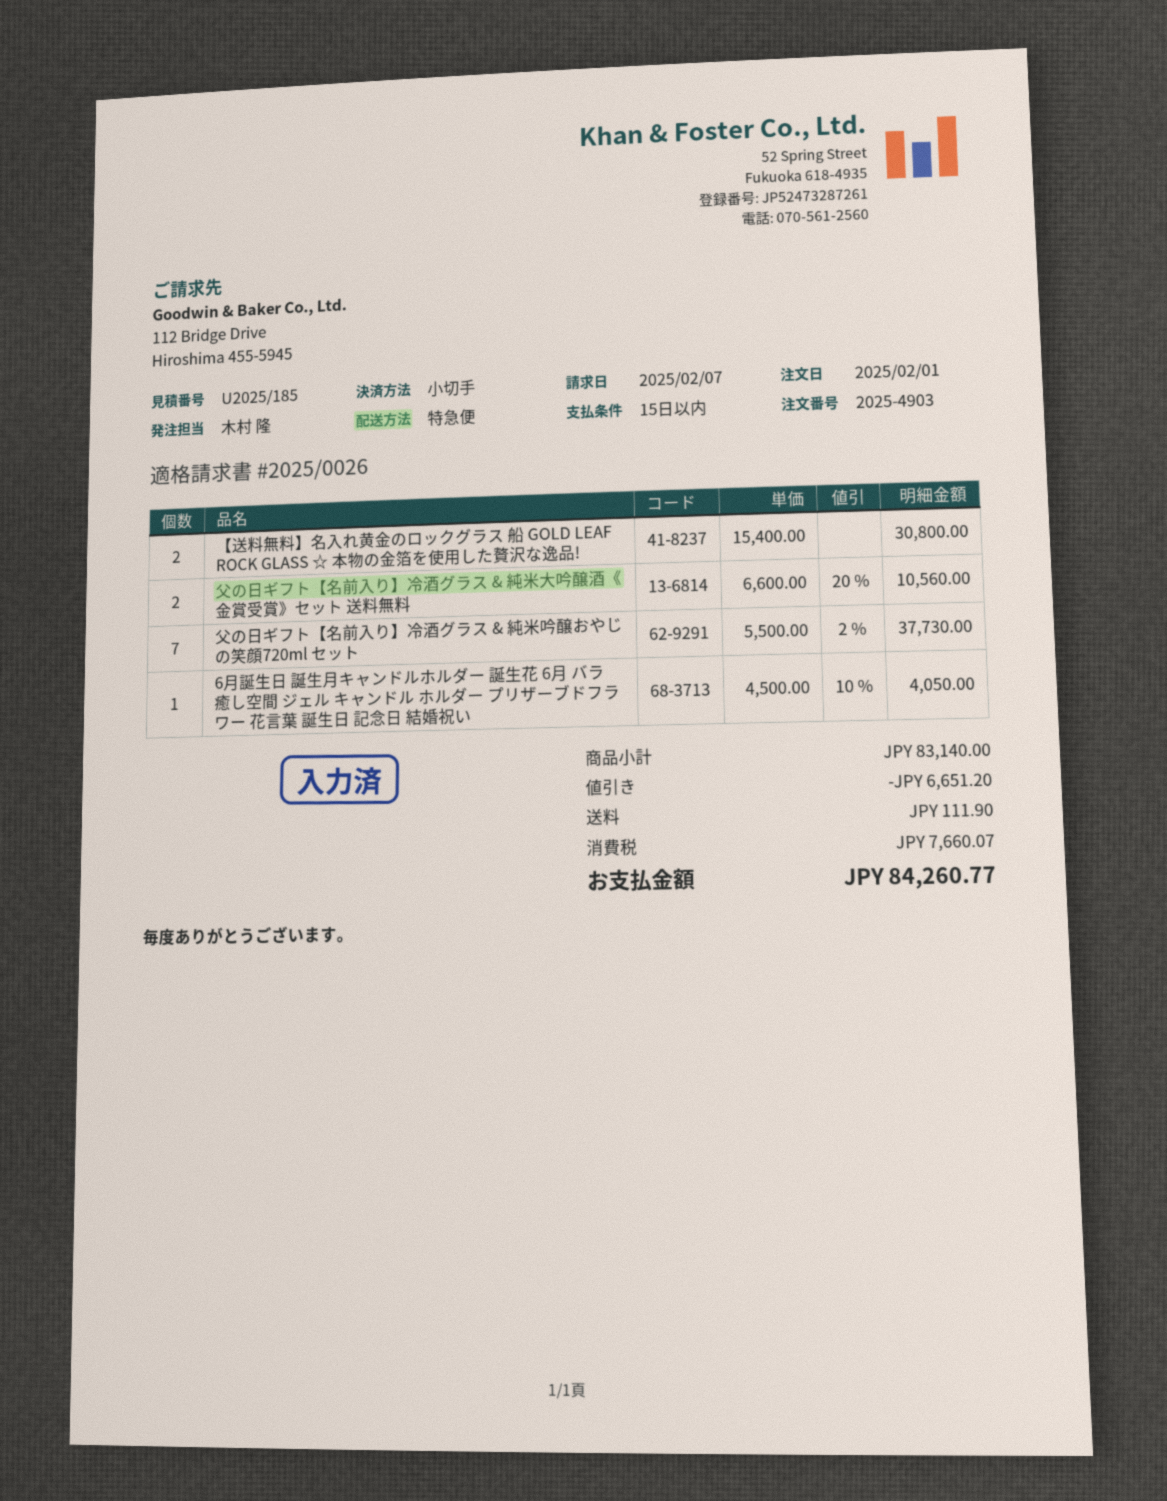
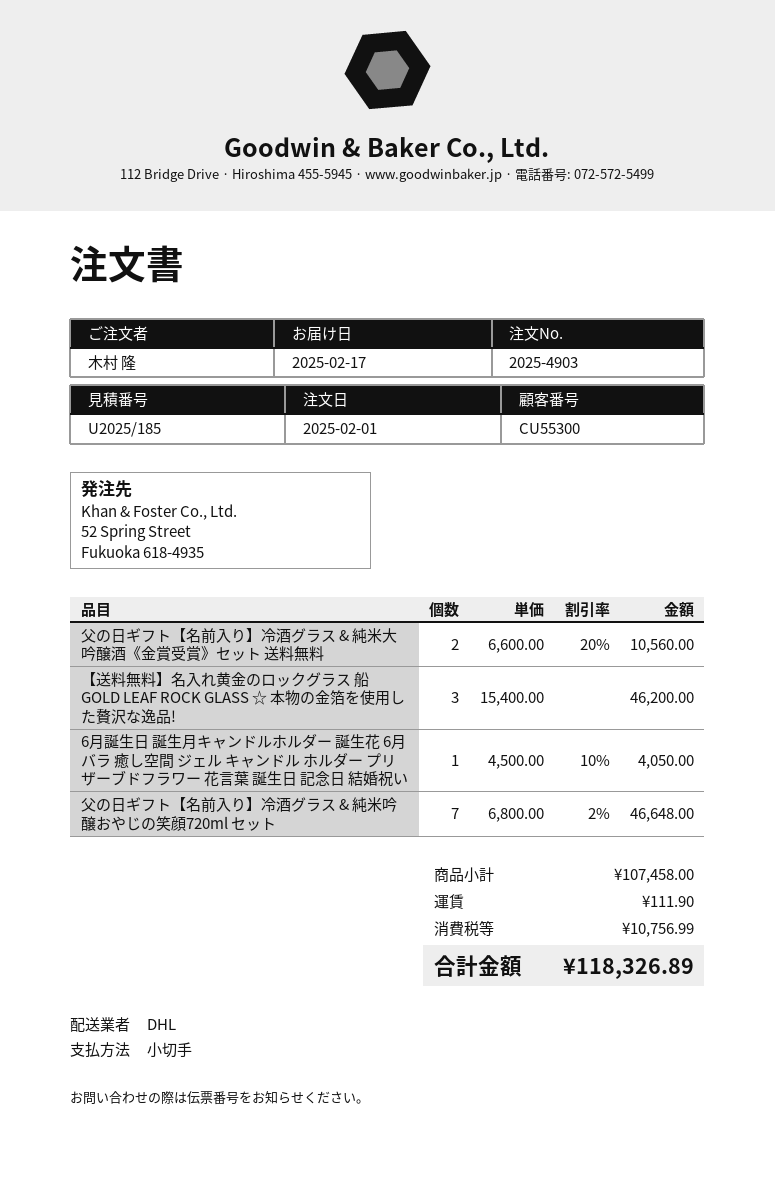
shipping method: express -> DHL
【送料無料】名入れ黄金のロックグラス 船 GOLD LEAF ROCK GLASS ☆ 本物の金箔を使用した贅沢な逸品!: 2 x 15400.00 = 30800.00 -> 3 x 15400.00 = 46200.00
父の日ギフト【名前入り】冷酒グラス & 純米吟醸おやじの笑顔720ml セット: 7 x 5500.00 - 2% = 37730.00 -> 7 x 6800.00 - 2% = 46648.00
subtotal: 83140.00 -> 107458.00
discount: 6651.20 -> none
tax: 7660.07 -> 10756.99
total: 84260.77 -> 118326.89

